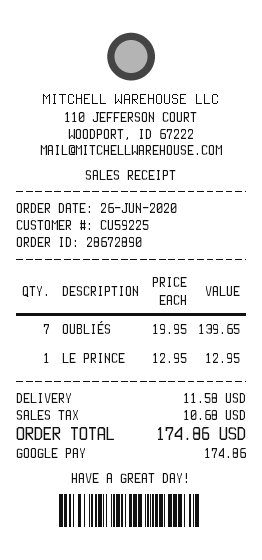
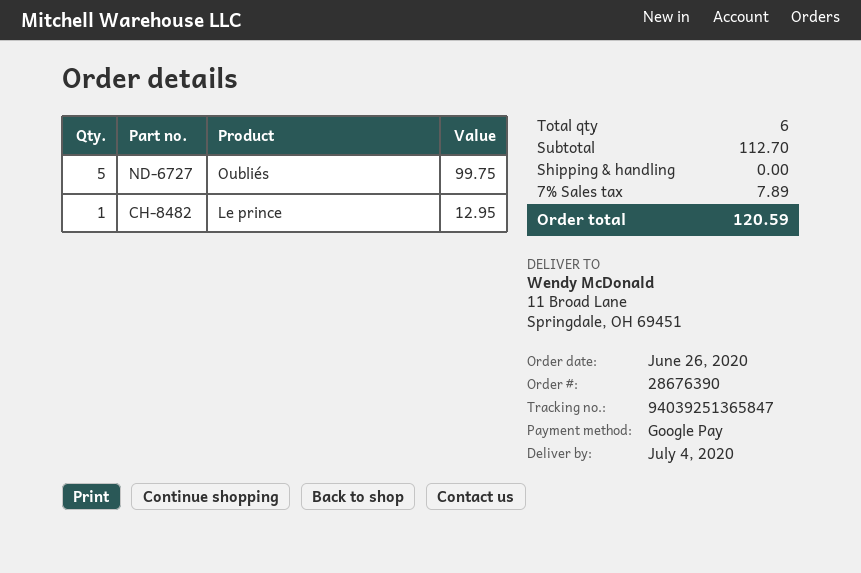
order number: 28672890 -> 28676390
OUBLIÉS: 7 for 139.65 -> 5 for 99.75
shipping: 11.58 -> 0.00
tax: 10.68 -> 7.89
total: 174.86 -> 120.59

